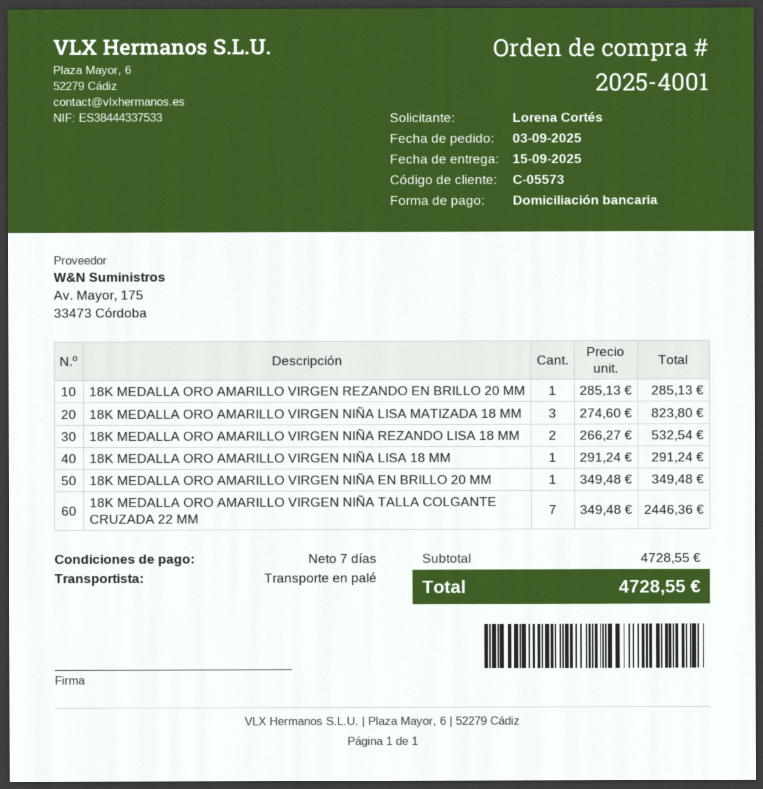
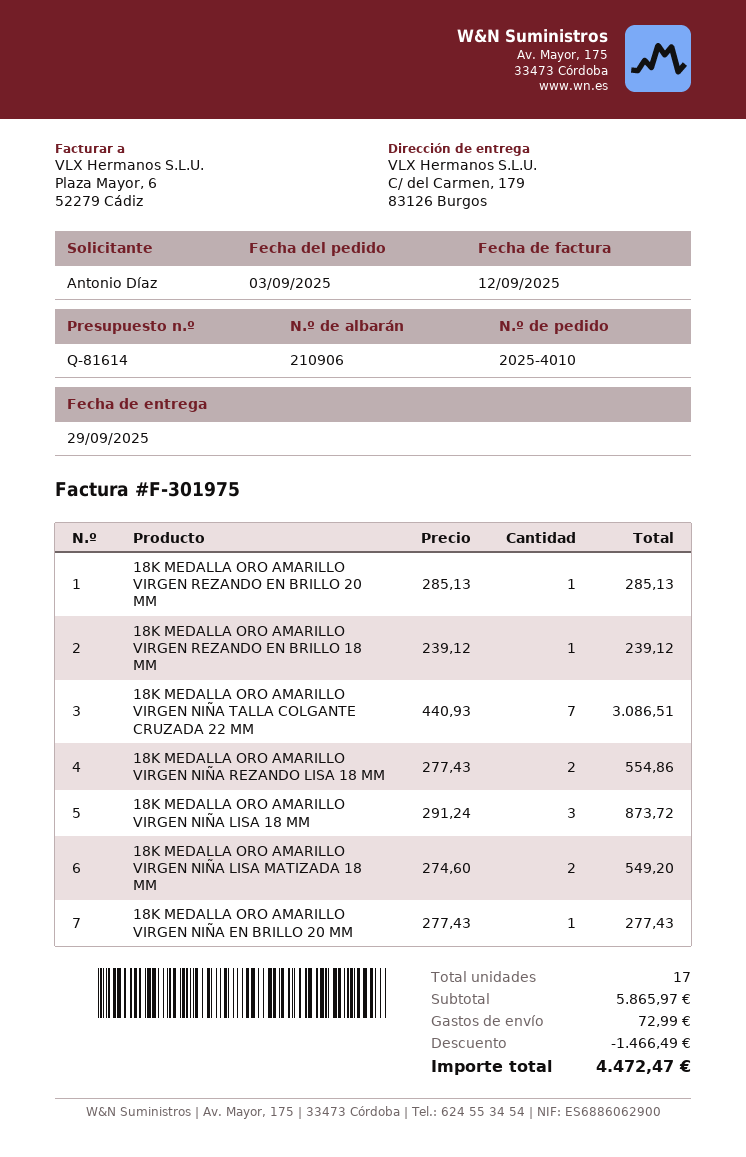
order number: 2025-4001 -> 2025-4010
delivery date: 2025-09-15 -> 2025-09-29
ordered by: Lorena Cortés -> Antonio Díaz
18K MEDALLA ORO AMARILLO VIRGEN NIÑA LISA MATIZADA 18 MM: 3 x 274.60 = 823.80 -> 2 x 274.60 = 549.20
18K MEDALLA ORO AMARILLO VIRGEN NIÑA REZANDO LISA 18 MM: 2 x 266.27 = 532.54 -> 2 x 277.43 = 554.86
18K MEDALLA ORO AMARILLO VIRGEN NIÑA LISA 18 MM: 1 x 291.24 = 291.24 -> 3 x 291.24 = 873.72
18K MEDALLA ORO AMARILLO VIRGEN NIÑA EN BRILLO 20 MM: 1 x 349.48 = 349.48 -> 1 x 277.43 = 277.43
18K MEDALLA ORO AMARILLO VIRGEN NIÑA TALLA COLGANTE CRUZADA 22 MM: 7 x 349.48 = 2446.36 -> 7 x 440.93 = 3086.51
18K MEDALLA ORO AMARILLO VIRGEN REZANDO EN BRILLO 18 MM: none -> 1 x 239.12 = 239.12
subtotal: 4728.55 -> 5865.97
discount: none -> 1466.49
shipping: none -> 72.99
total: 4728.55 -> 4472.47

